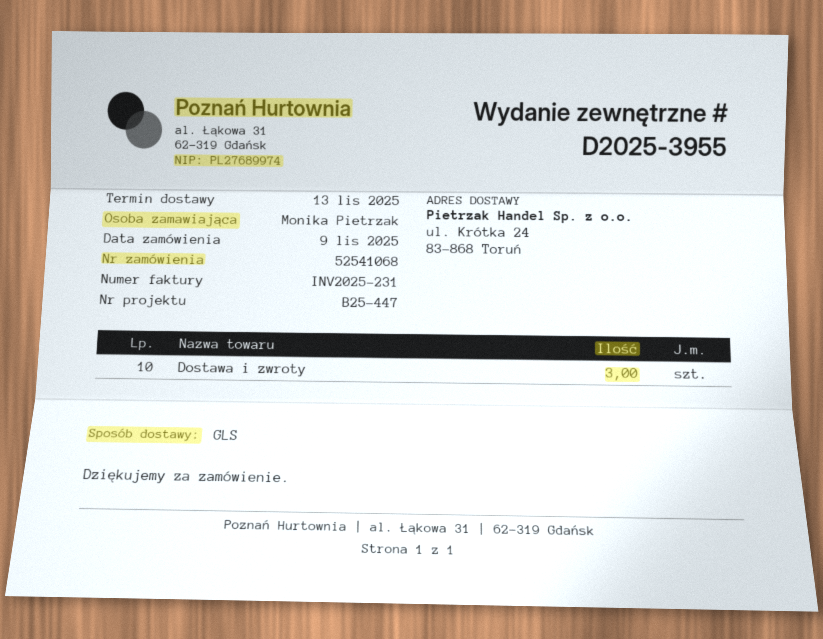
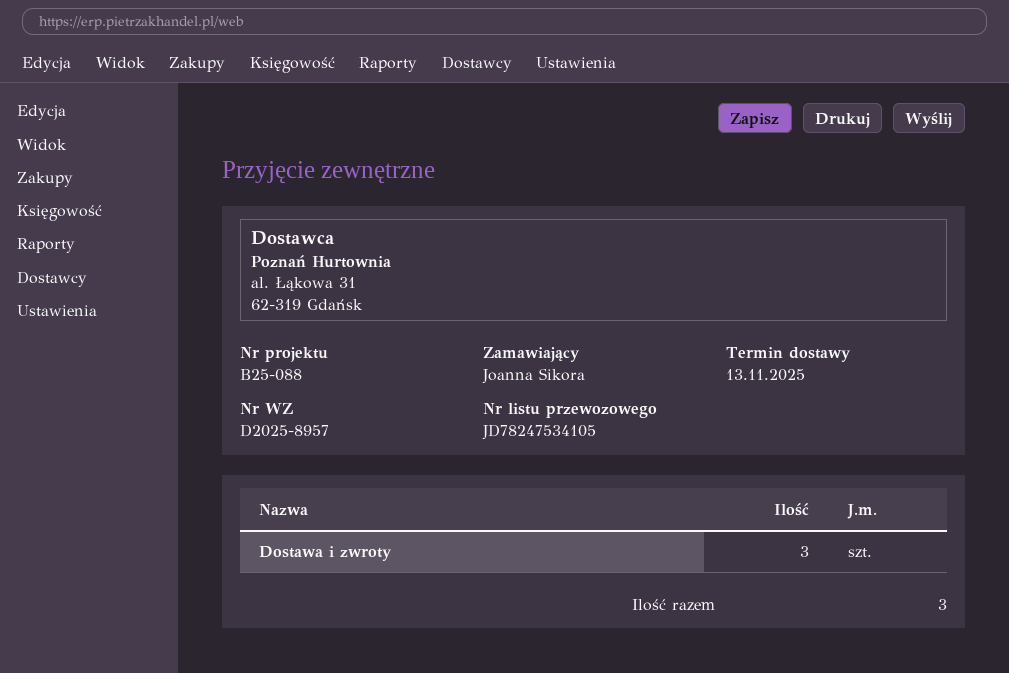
delivery note number: D2025-3955 -> D2025-8957
reference: B25-447 -> B25-088
ordered by: Monika Pietrzak -> Joanna Sikora

